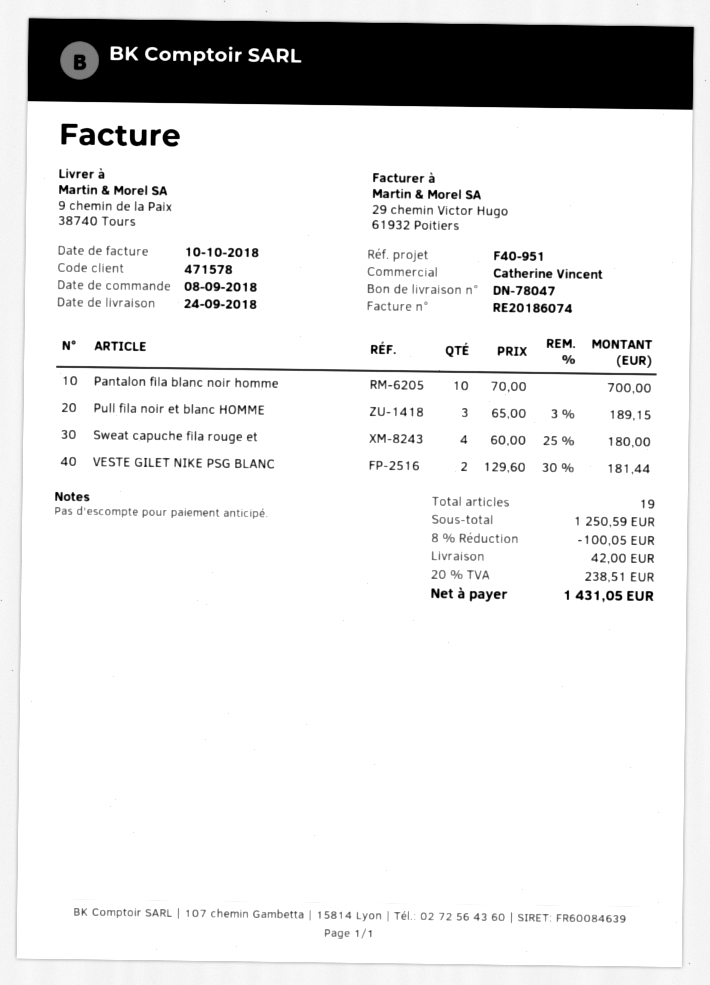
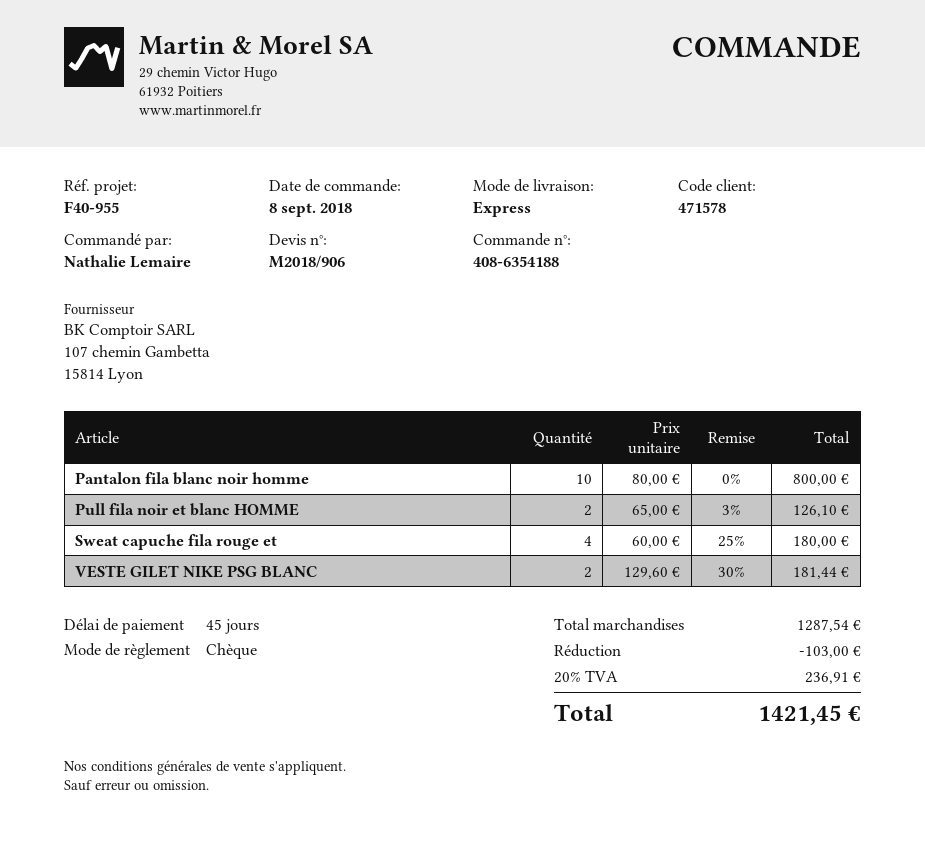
reference: F40-951 -> F40-955
Pantalon fila blanc noir homme: 10 x 70.00 = 700.00 -> 10 x 80.00 = 800.00
Pull fila noir et blanc HOMME: 3 x 65.00 - 3% = 189.15 -> 2 x 65.00 - 3% = 126.10
subtotal: 1250.59 -> 1287.54
discount: 100.05 -> 103.00
shipping: 42.00 -> none
tax: 20% = 238.51 -> 20% = 236.91
total: 1431.05 -> 1421.45

